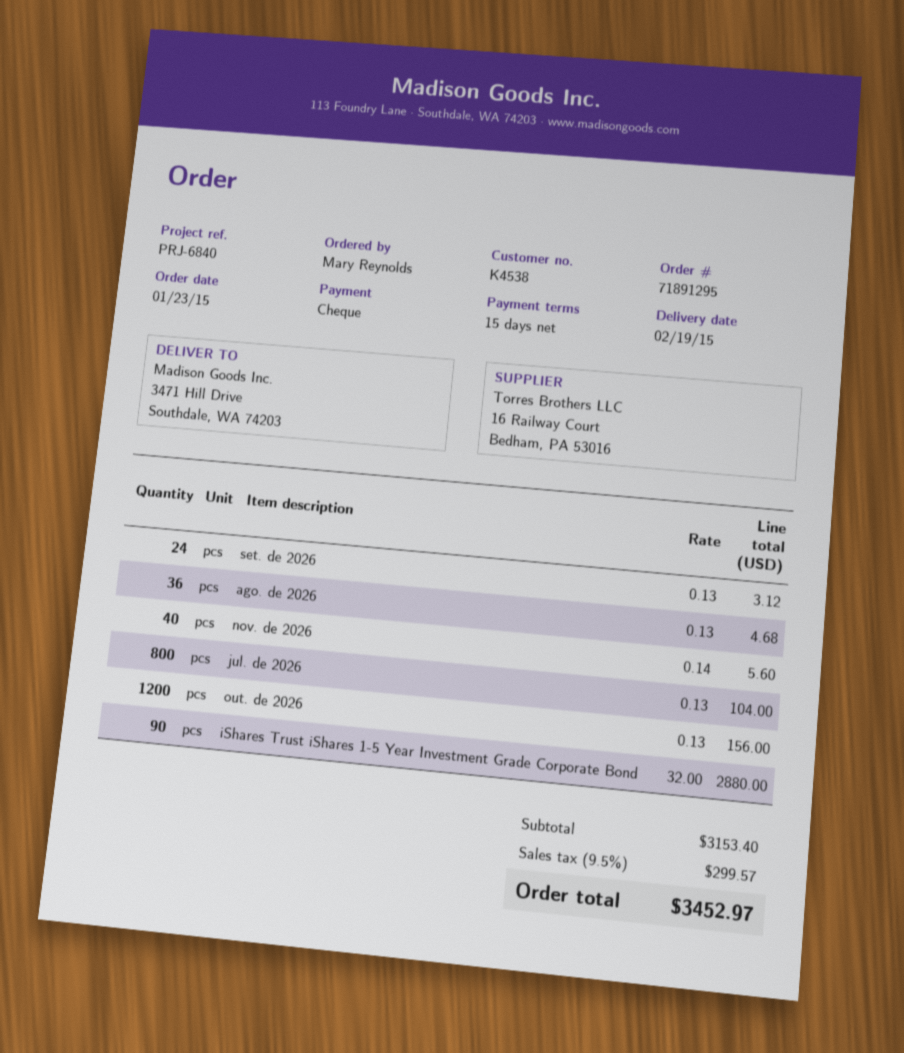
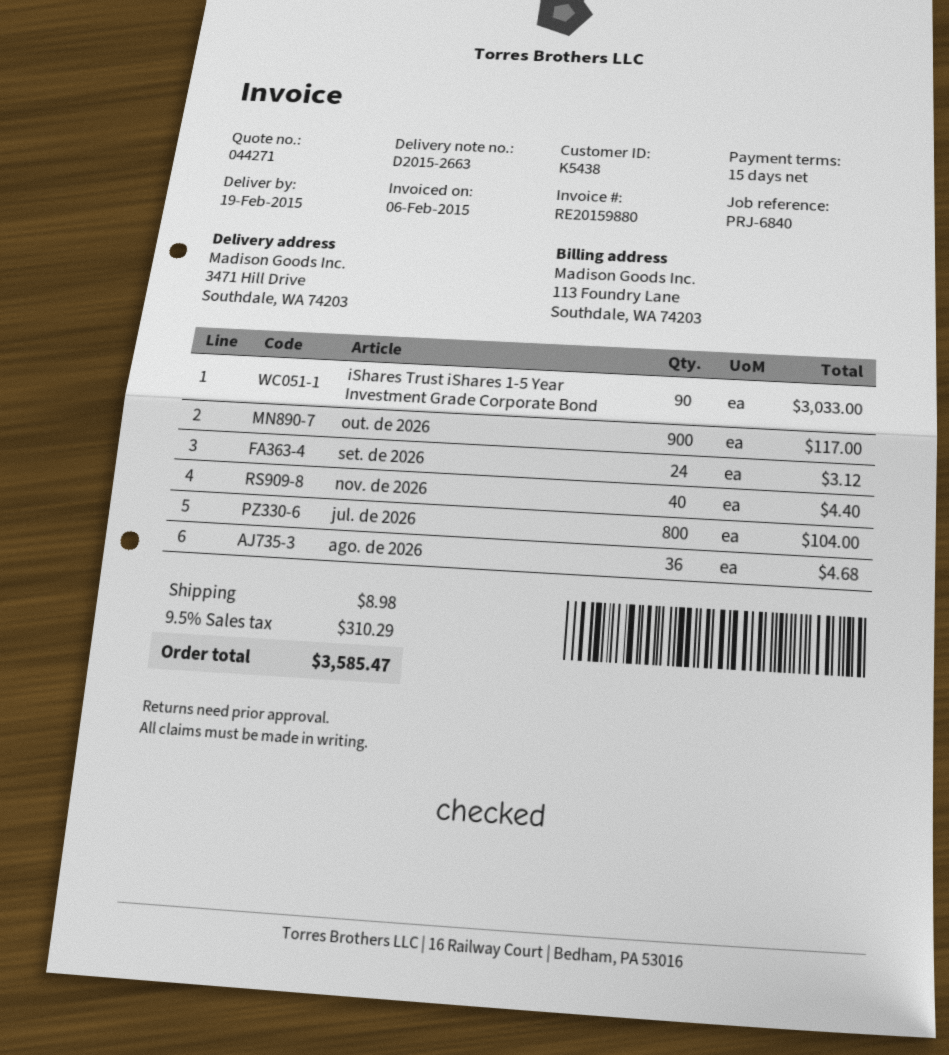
customer number: K4538 -> K5438
nov. de 2026: 40 for 5.60 -> 40 for 4.40
out. de 2026: 1200 for 156.00 -> 900 for 117.00
iShares Trust iShares 1-5 Year Investment Grade Corporate Bond: 90 for 2880.00 -> 90 for 3033.00
shipping: none -> 8.98
tax: 9.5% = 299.57 -> 9.5% = 310.29
total: 3452.97 -> 3585.47

